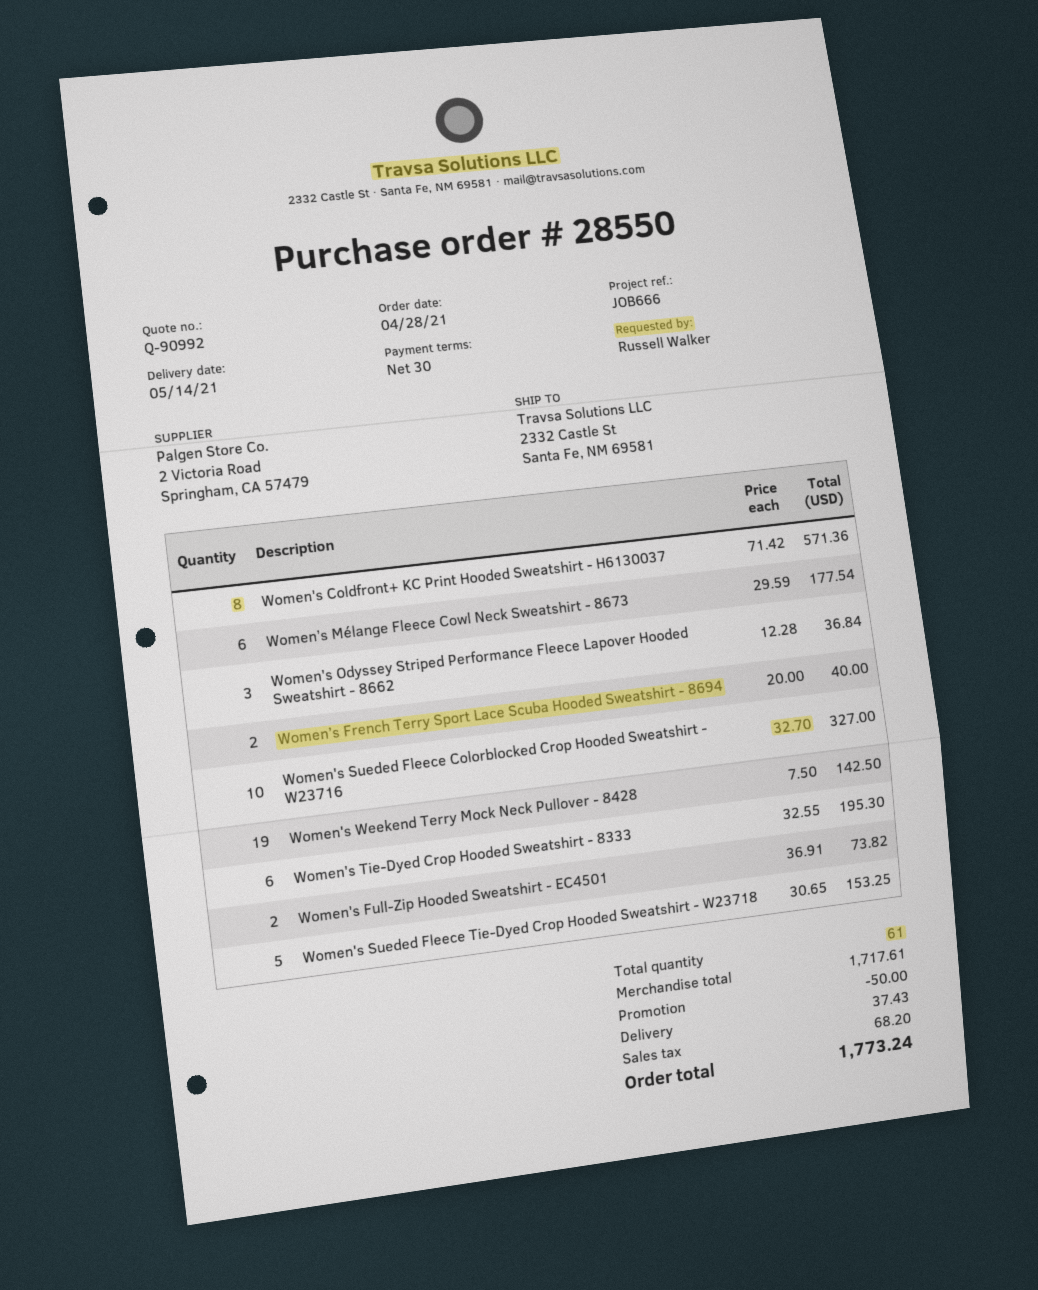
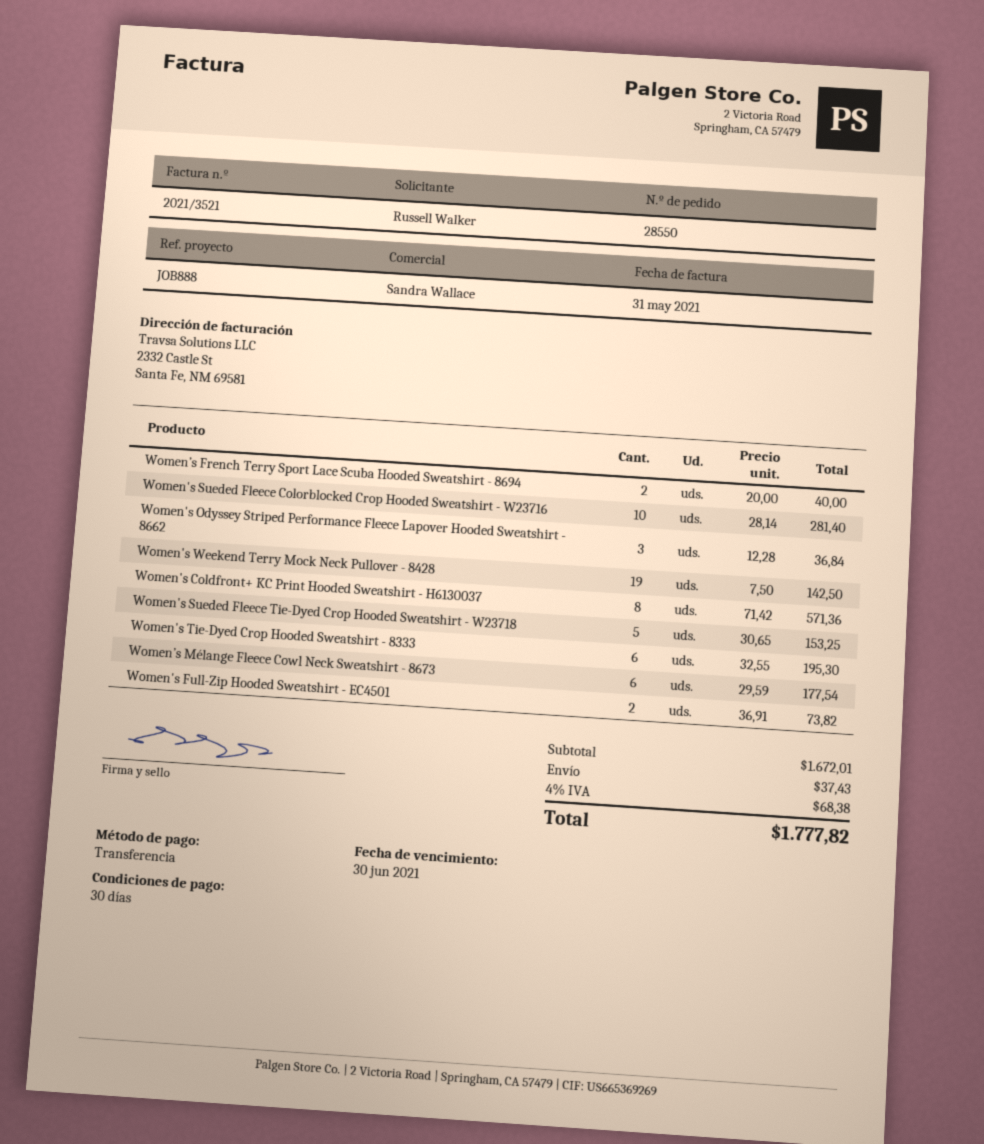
reference: JOB666 -> JOB888
Women's Sueded Fleece Colorblocked Crop Hooded Sweatshirt - W23716: 10 x 32.70 = 327.00 -> 10 x 28.14 = 281.40
subtotal: 1717.61 -> 1672.01
discount: 50.00 -> none
tax: 68.20 -> 68.38
total: 1773.24 -> 1777.82

